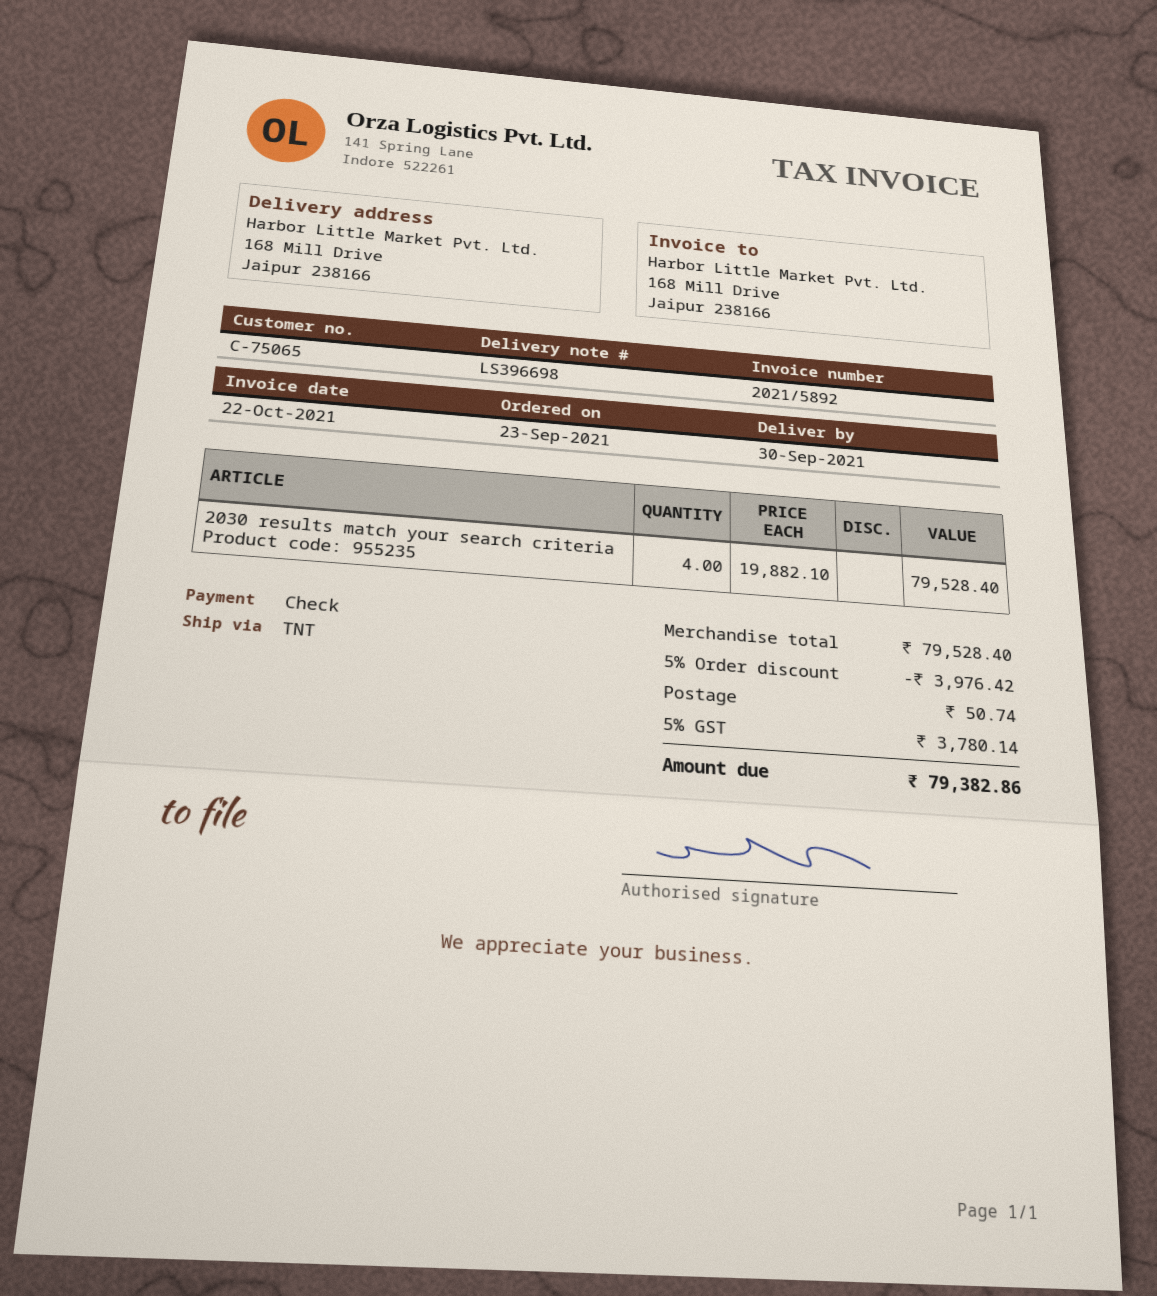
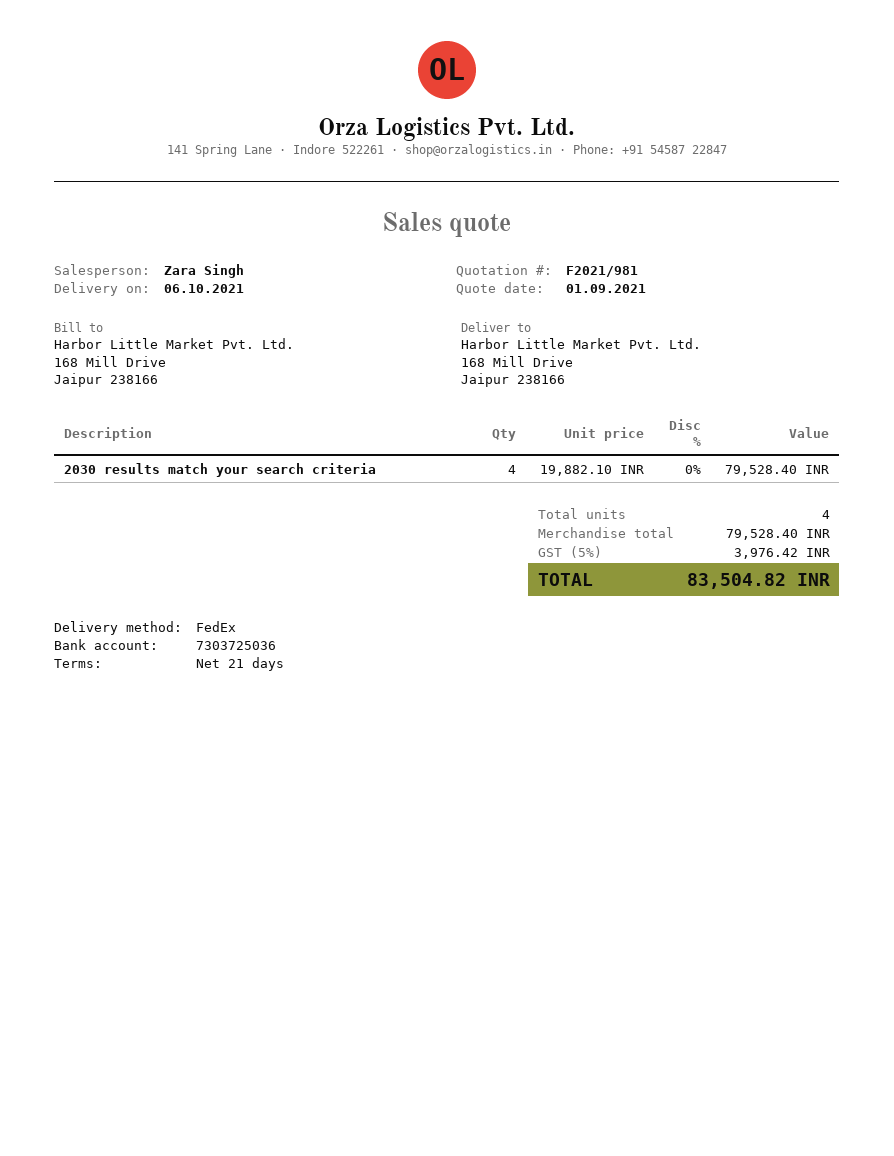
delivery date: 2021-09-30 -> 2021-10-06
shipping method: TNT -> FedEx
discount: 5% = 3976.42 -> none
shipping: 50.74 -> none
tax: 5% = 3780.14 -> 5% = 3976.42
total: 79382.86 -> 83504.82

